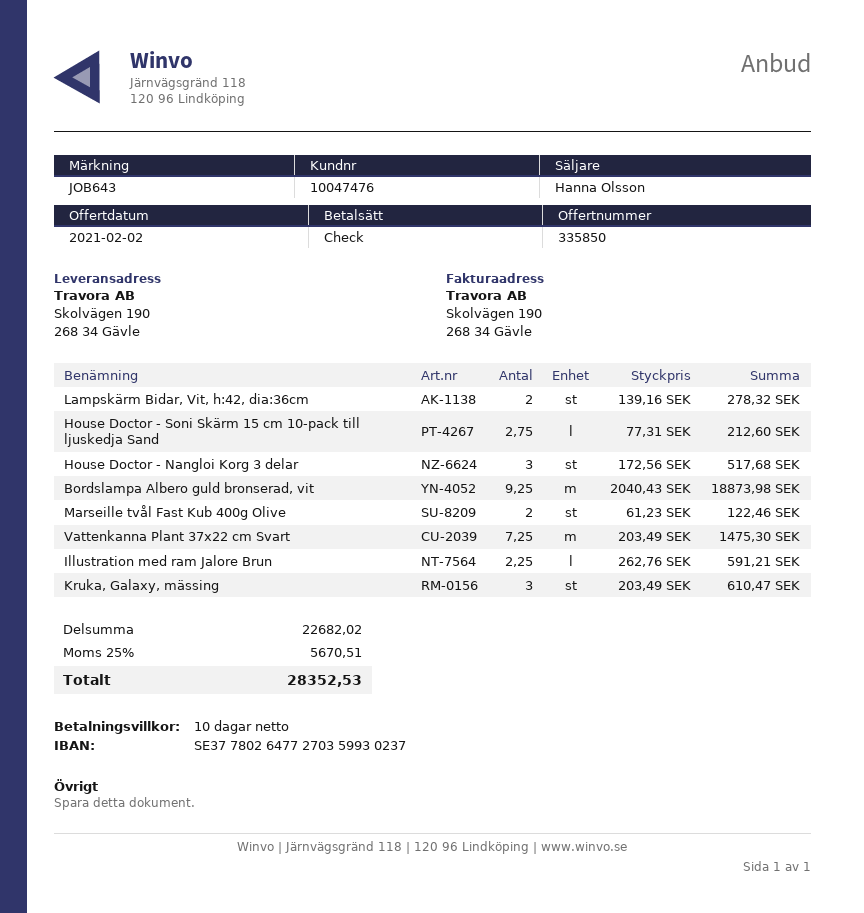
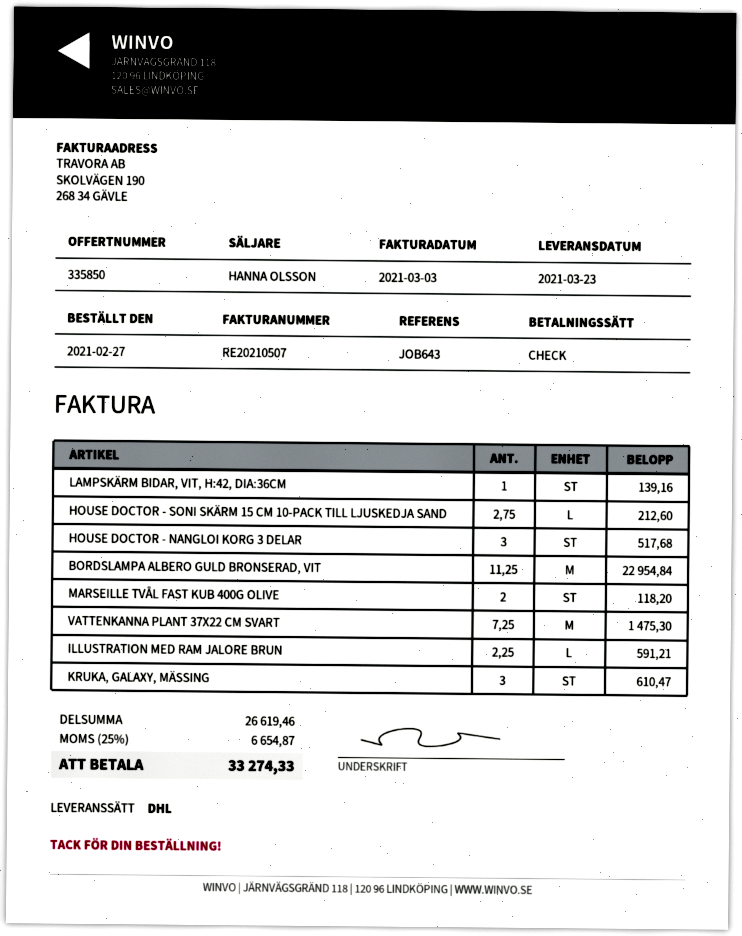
Lampskärm Bidar, Vit, h:42, dia:36cm: 2 for 278.32 -> 1 for 139.16
Bordslampa Albero guld bronserad, vit: 9.25 for 18873.98 -> 11.25 for 22954.84
Marseille tvål Fast Kub 400g Olive: 2 for 122.46 -> 2 for 118.20
subtotal: 22682.02 -> 26619.46
tax: 25% = 5670.51 -> 25% = 6654.87
total: 28352.53 -> 33274.33

